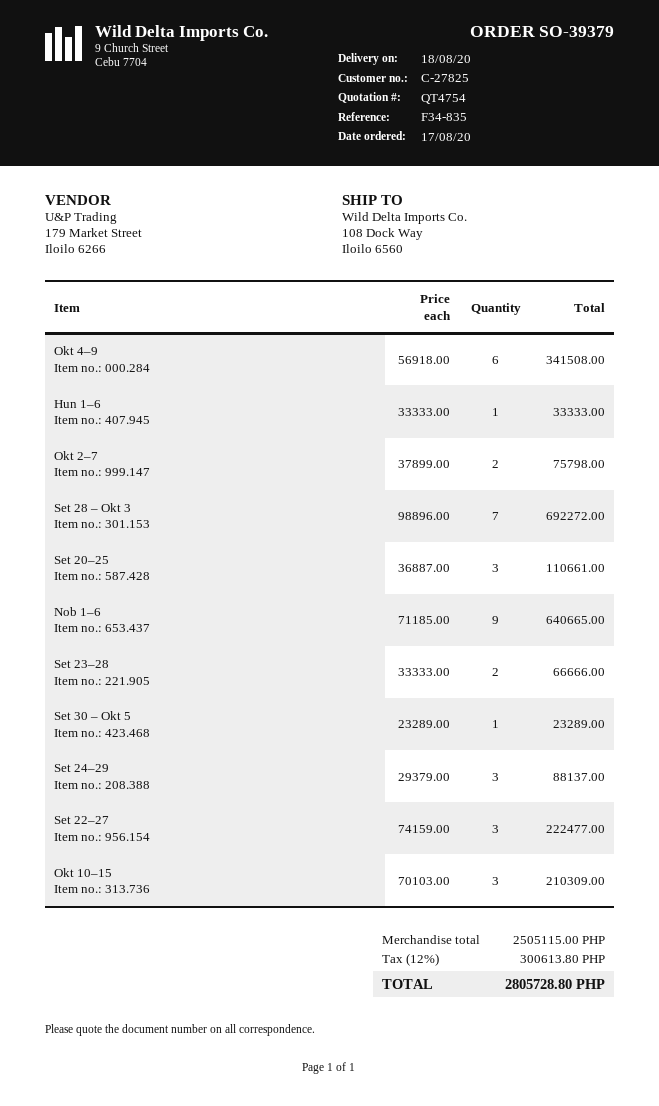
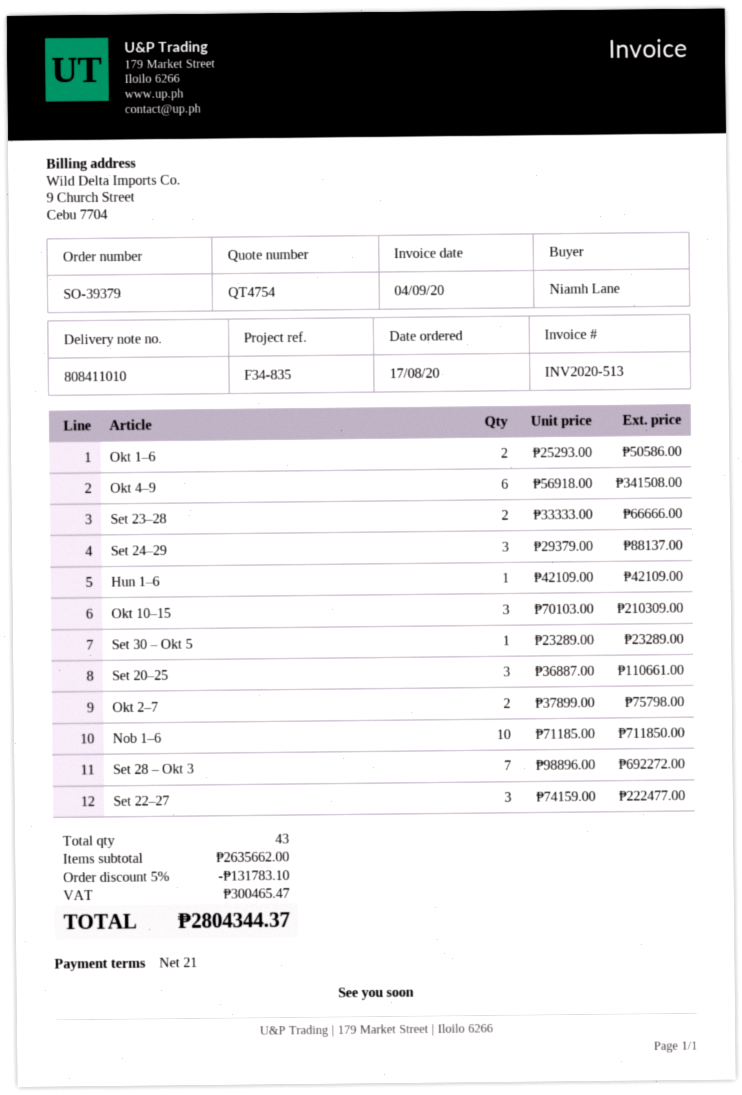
Hun 1–6: 1 x 33333.00 = 33333.00 -> 1 x 42109.00 = 42109.00
Nob 1–6: 9 x 71185.00 = 640665.00 -> 10 x 71185.00 = 711850.00
Okt 1–6: none -> 2 x 25293.00 = 50586.00
subtotal: 2505115.00 -> 2635662.00
discount: none -> 5% = 131783.10
tax: 300613.80 -> 300465.47
total: 2805728.80 -> 2804344.37

